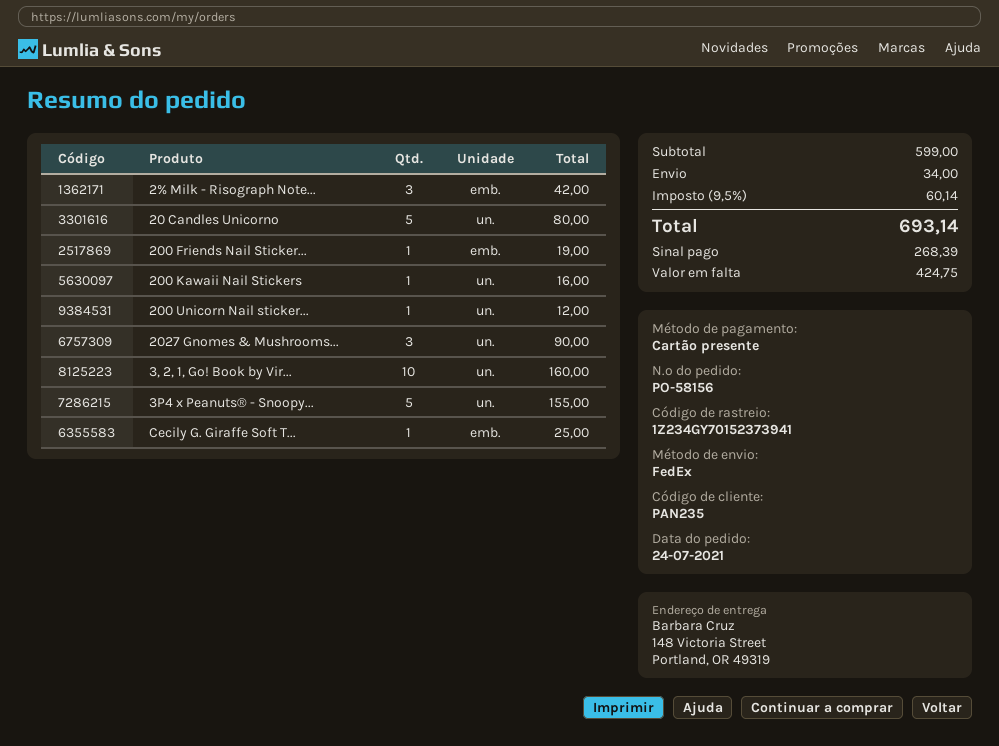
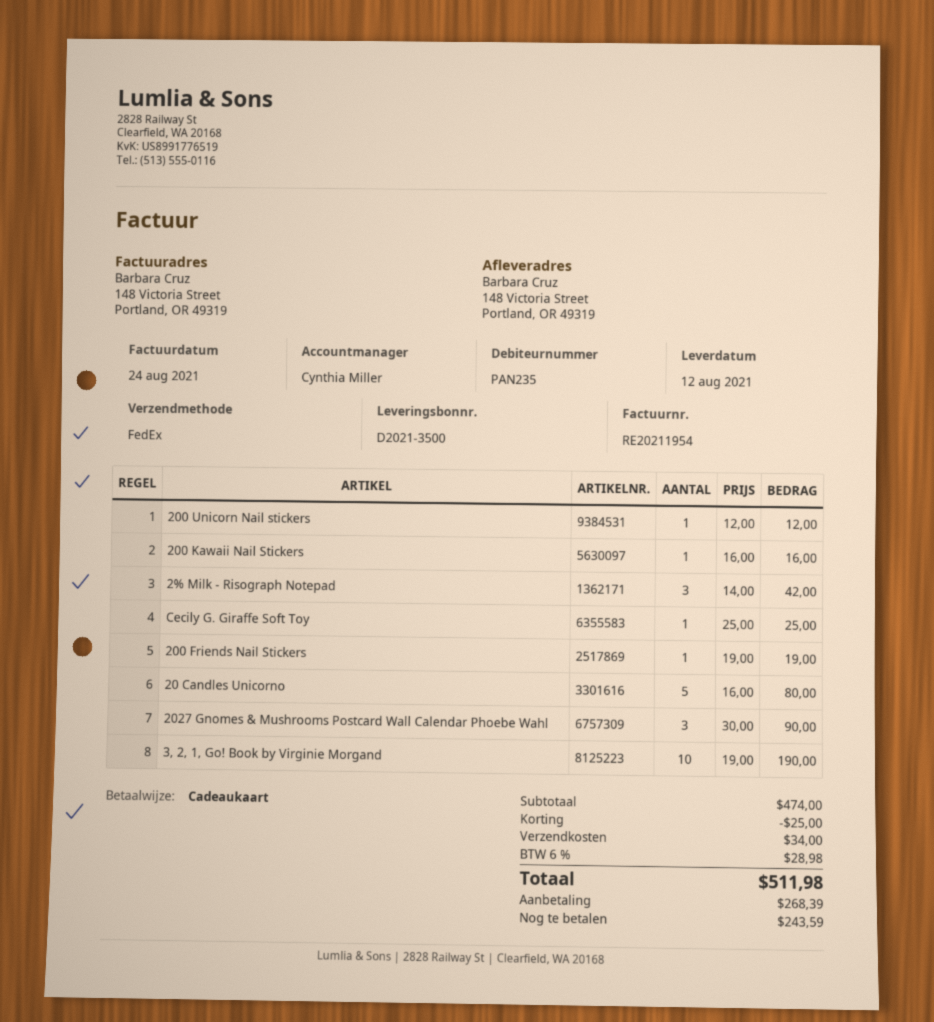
3, 2, 1, Go! Book by Vir...: 10 for 160.00 -> 10 for 190.00
3P4 x Peanuts® - Snoopy...: 5 for 155.00 -> none
subtotal: 599.00 -> 474.00
discount: none -> 25.00
tax: 9.5% = 60.14 -> 6% = 28.98
total: 693.14 -> 511.98
balance: 424.75 -> 243.59

